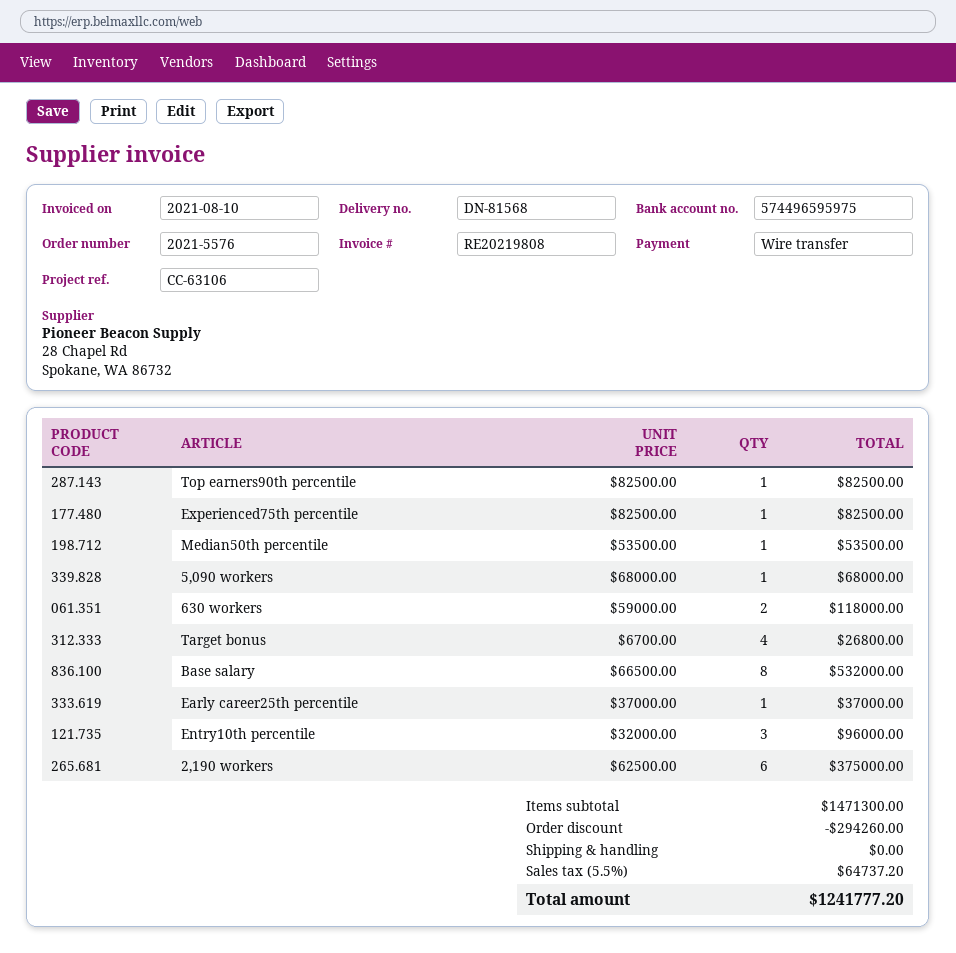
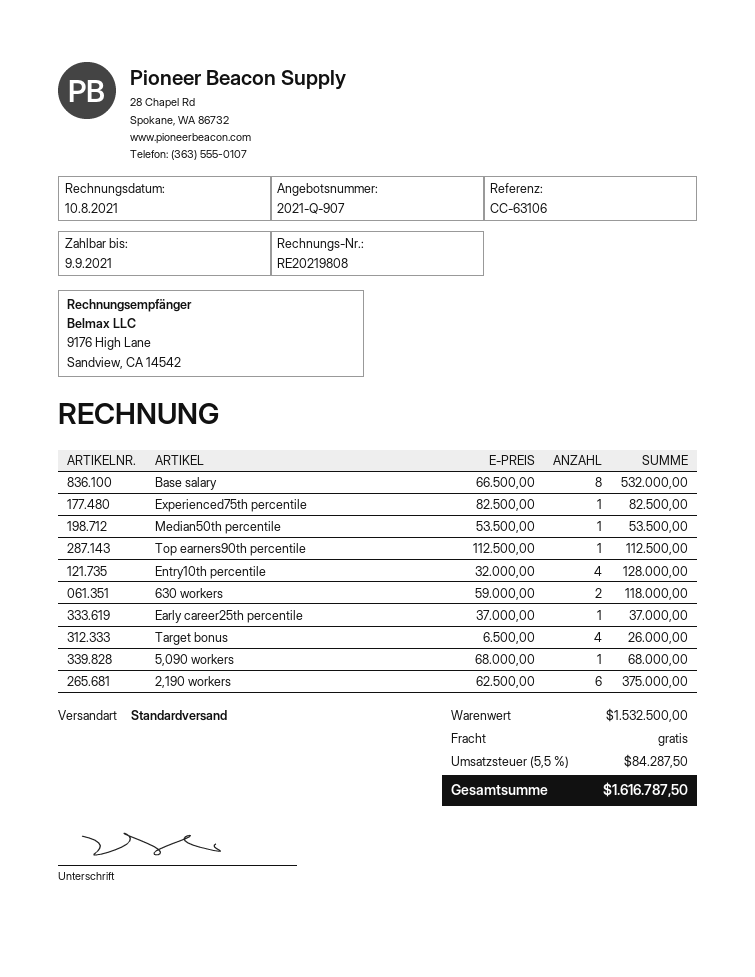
Top earners90th percentile: 1 x 82500.00 = 82500.00 -> 1 x 112500.00 = 112500.00
Target bonus: 4 x 6700.00 = 26800.00 -> 4 x 6500.00 = 26000.00
Entry10th percentile: 3 x 32000.00 = 96000.00 -> 4 x 32000.00 = 128000.00
subtotal: 1471300.00 -> 1532500.00
discount: 294260.00 -> none
tax: 5.5% = 64737.20 -> 5.5% = 84287.50
total: 1241777.20 -> 1616787.50

